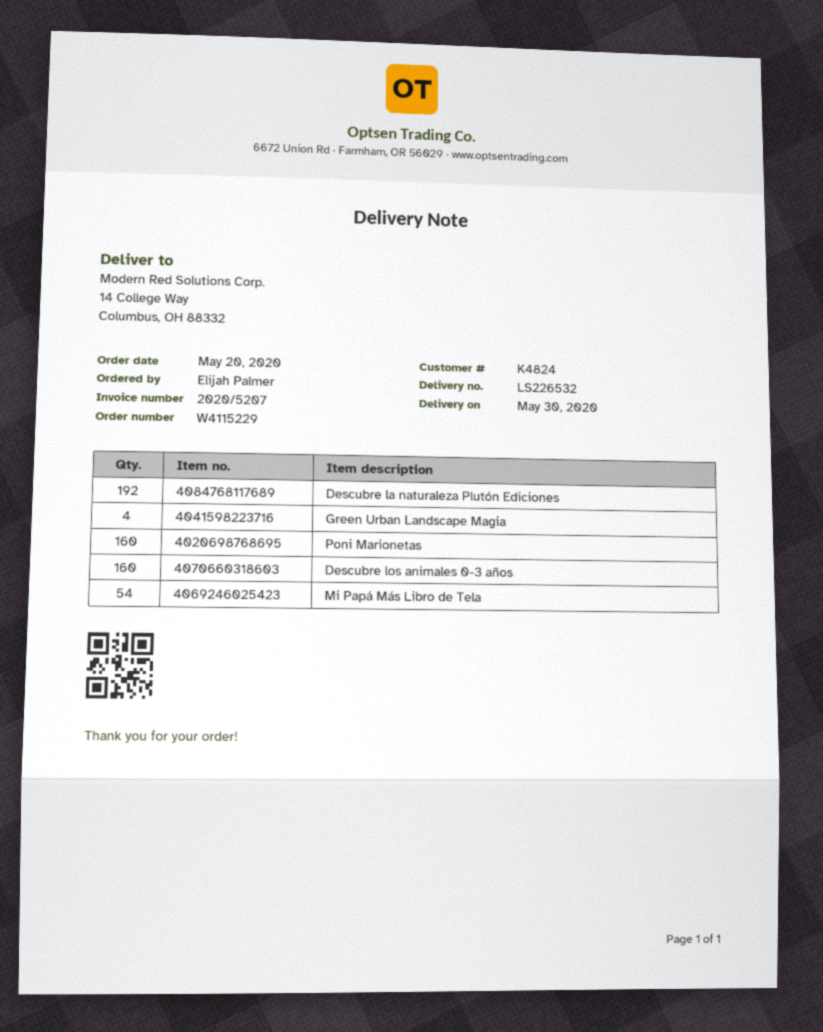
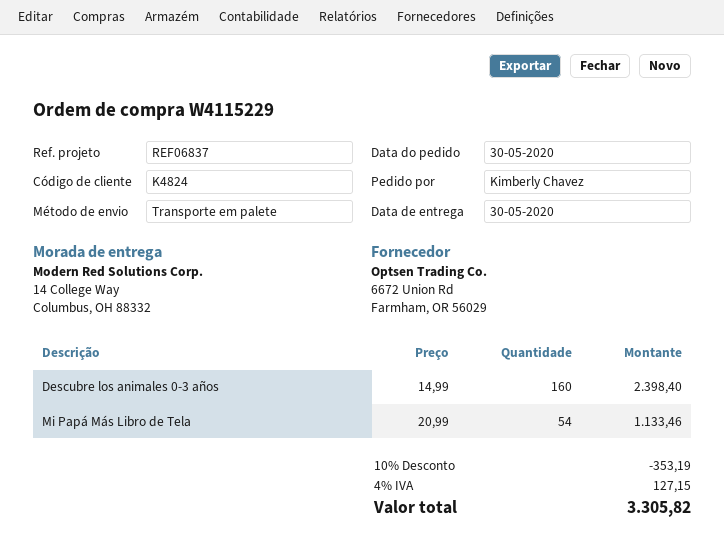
order date: 2020-05-20 -> 2020-05-30
ordered by: Elijah Palmer -> Kimberly Chavez
Descubre la naturaleza Plutón Ediciones: 192 -> none
Green Urban Landscape Magia: 4 -> none
Poni Marionetas: 160 -> none

